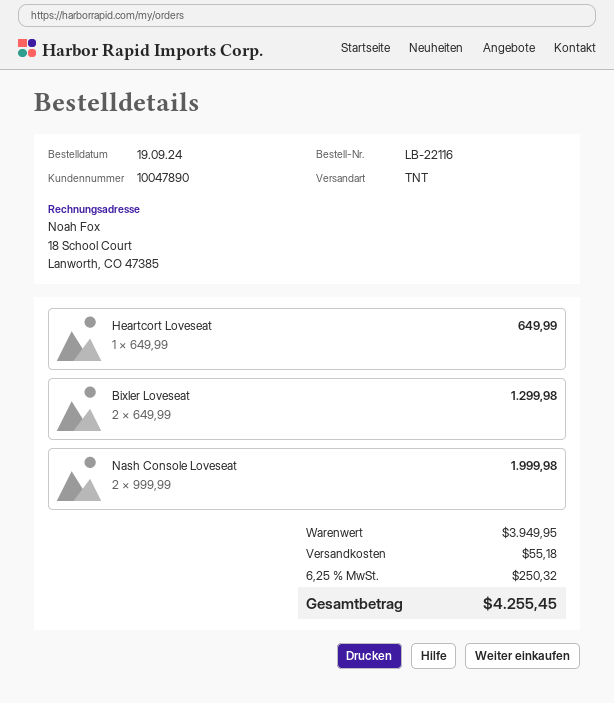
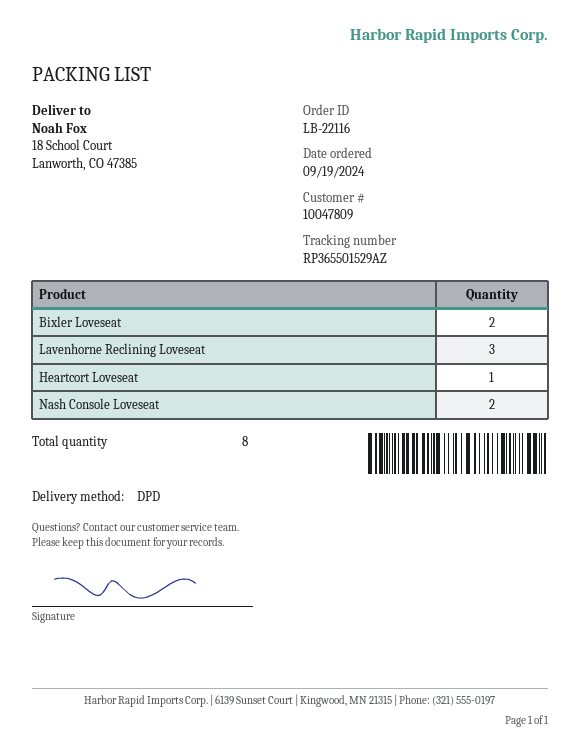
customer number: 10047890 -> 10047809
shipping method: TNT -> DPD
Lavenhorne Reclining Loveseat: none -> 3

